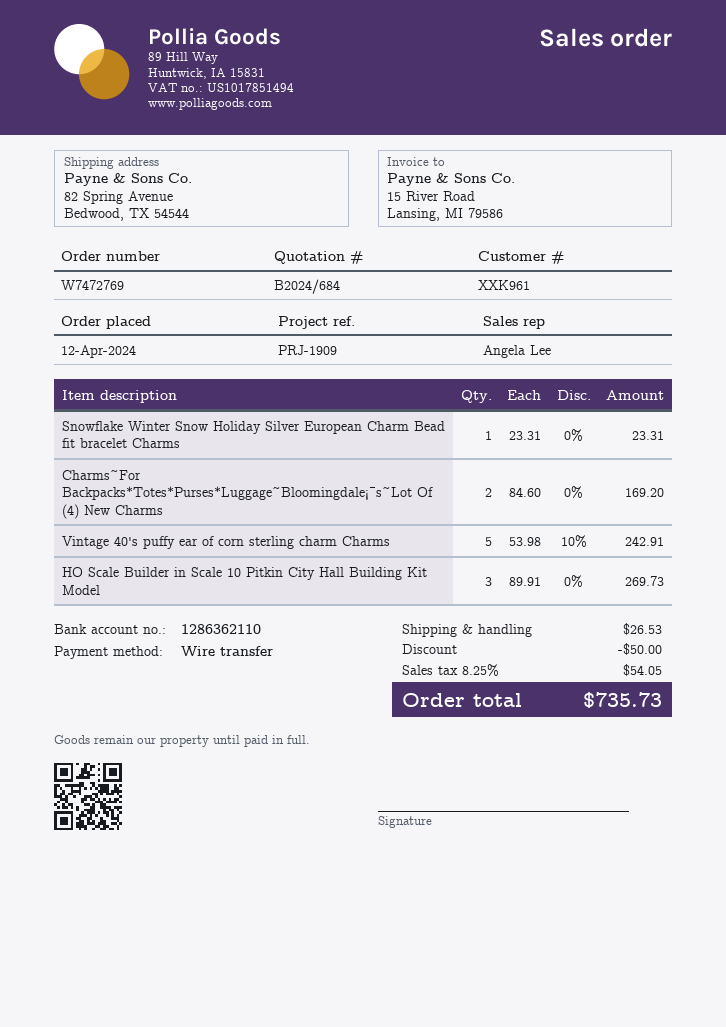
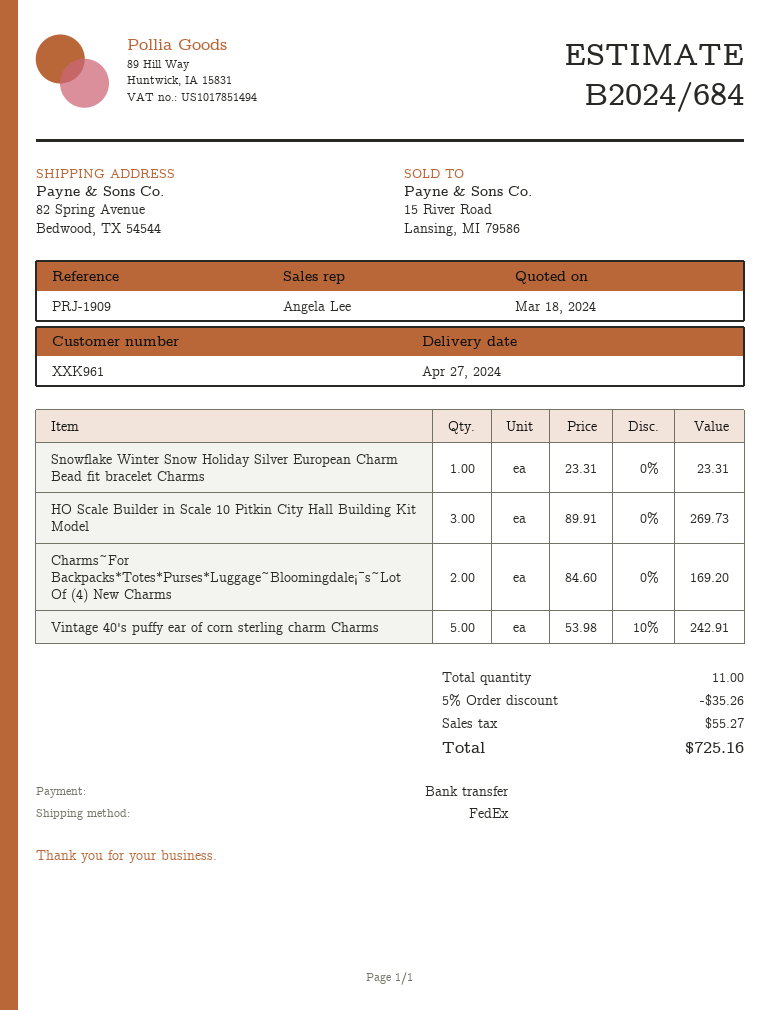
discount: 50.00 -> 35.26
shipping: 26.53 -> none
tax: 54.05 -> 55.27
total: 735.73 -> 725.16

